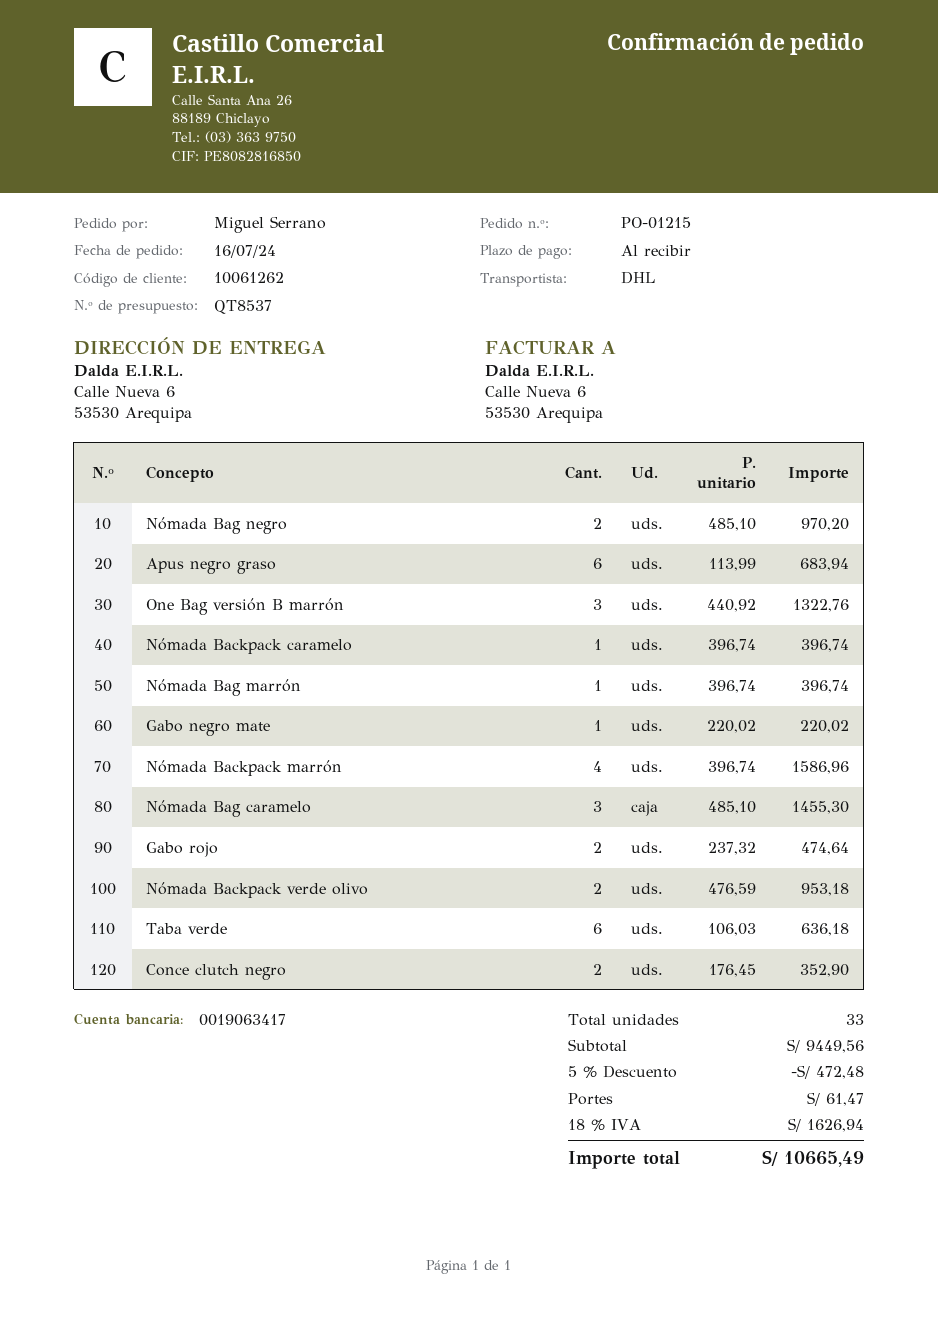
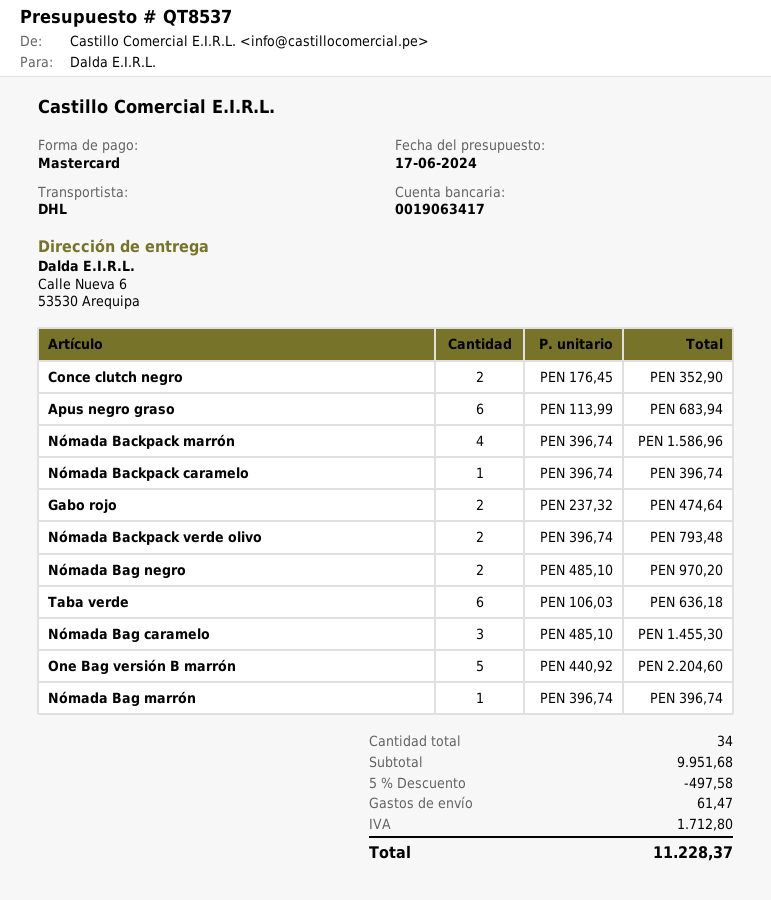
One Bag versión B marrón: 3 x 440.92 = 1322.76 -> 5 x 440.92 = 2204.60
Gabo negro mate: 1 x 220.02 = 220.02 -> none
Nómada Backpack verde olivo: 2 x 476.59 = 953.18 -> 2 x 396.74 = 793.48
total quantity: 33 -> 34
subtotal: 9449.56 -> 9951.68
discount: 5% = 472.48 -> 5% = 497.58
tax: 1626.94 -> 1712.80
total: 10665.49 -> 11228.37

